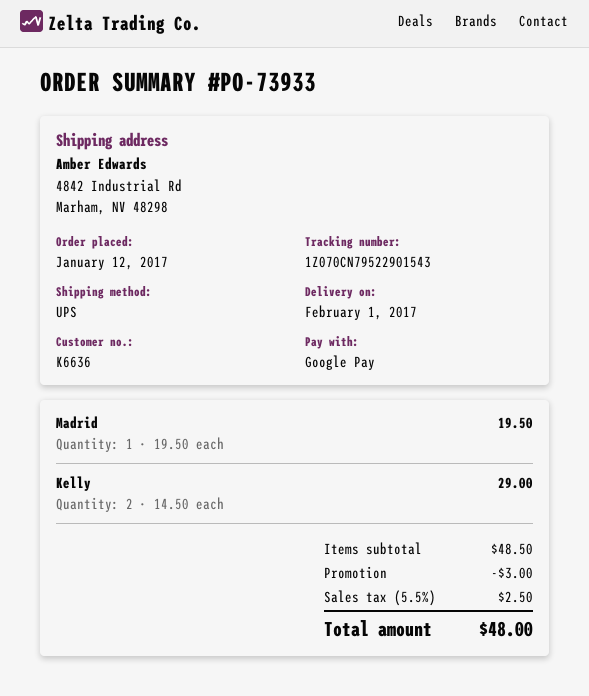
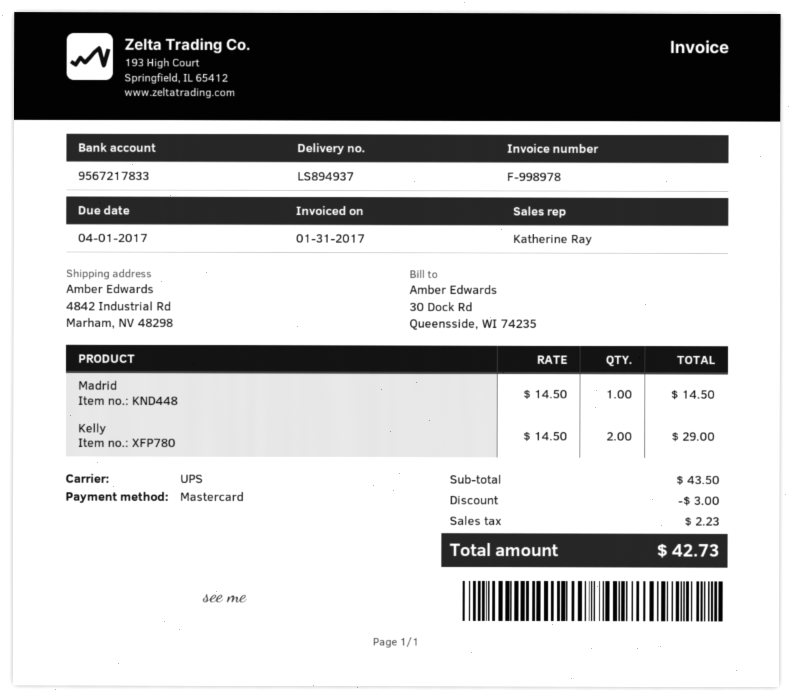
payment method: Google Pay -> Mastercard
Madrid: 1 x 19.50 = 19.50 -> 1 x 14.50 = 14.50
subtotal: 48.50 -> 43.50
tax: 2.50 -> 2.23
total: 48.00 -> 42.73

